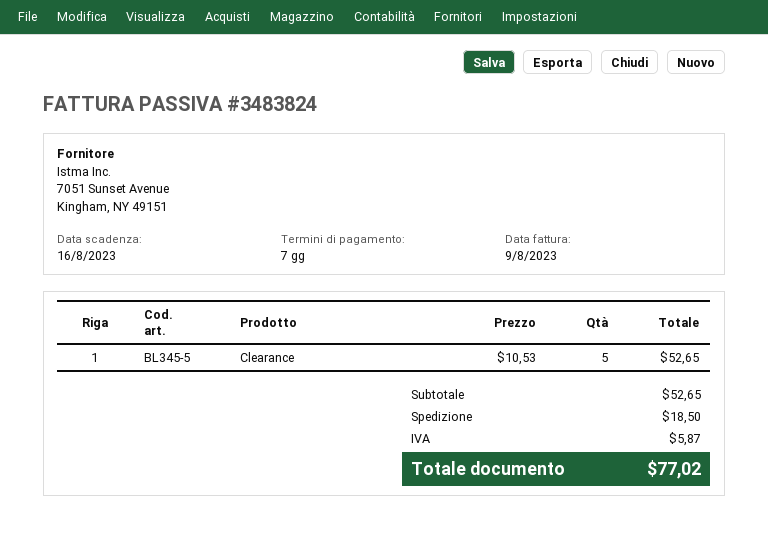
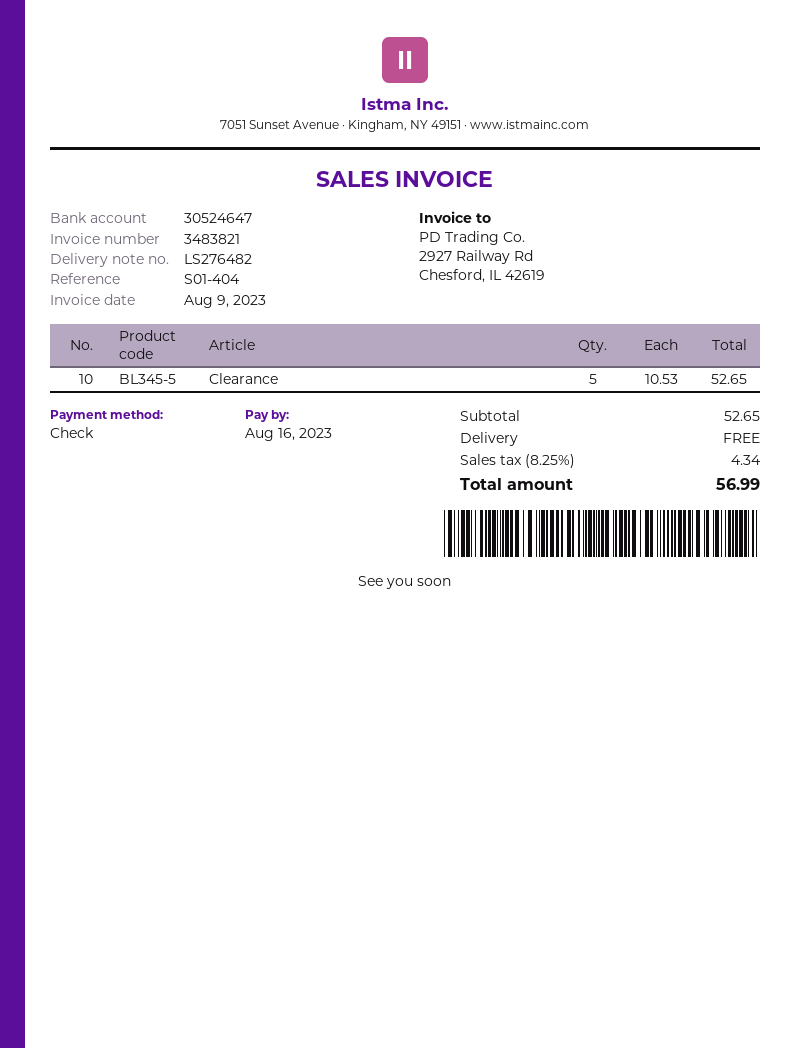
invoice number: 3483824 -> 3483821
shipping: 18.50 -> 0.00
tax: 5.87 -> 4.34
total: 77.02 -> 56.99

